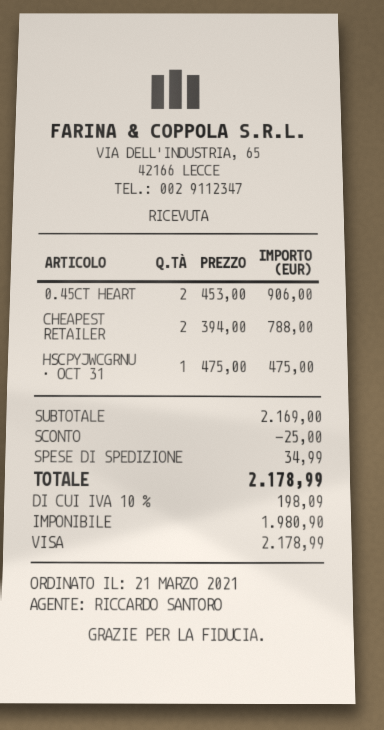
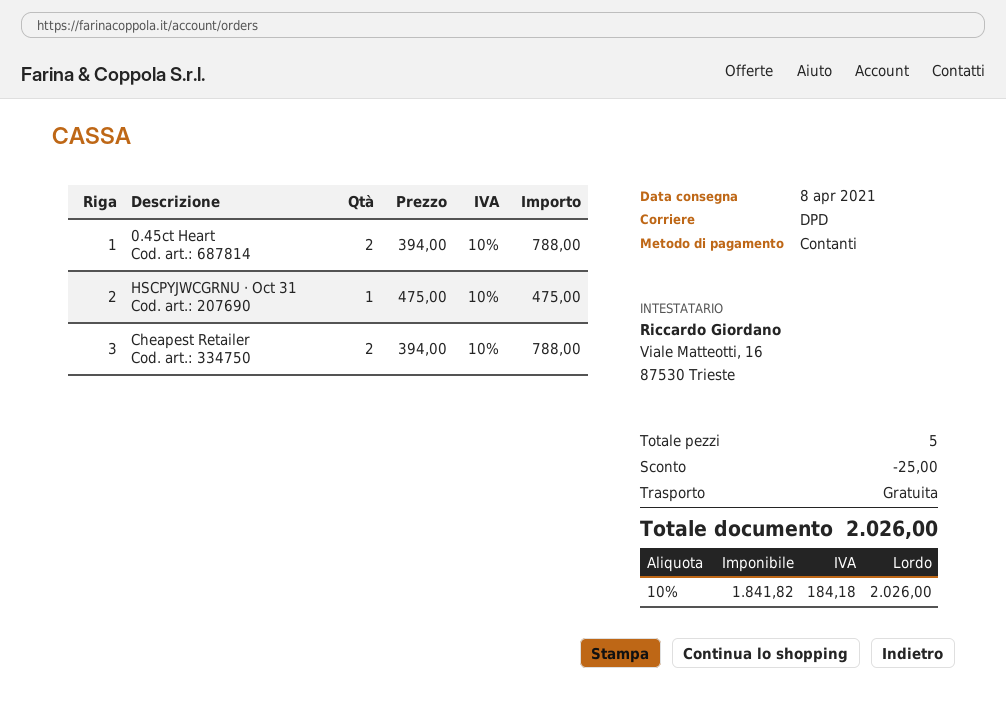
payment method: Visa -> cash
0.45CT HEART: 2 x 453.00 = 906.00 -> 2 x 394.00 = 788.00
shipping: 34.99 -> 0.00
net: 1980.90 -> 1841.82
tax: 10% = 198.09 -> 10% = 184.18
total: 2178.99 -> 2026.00

